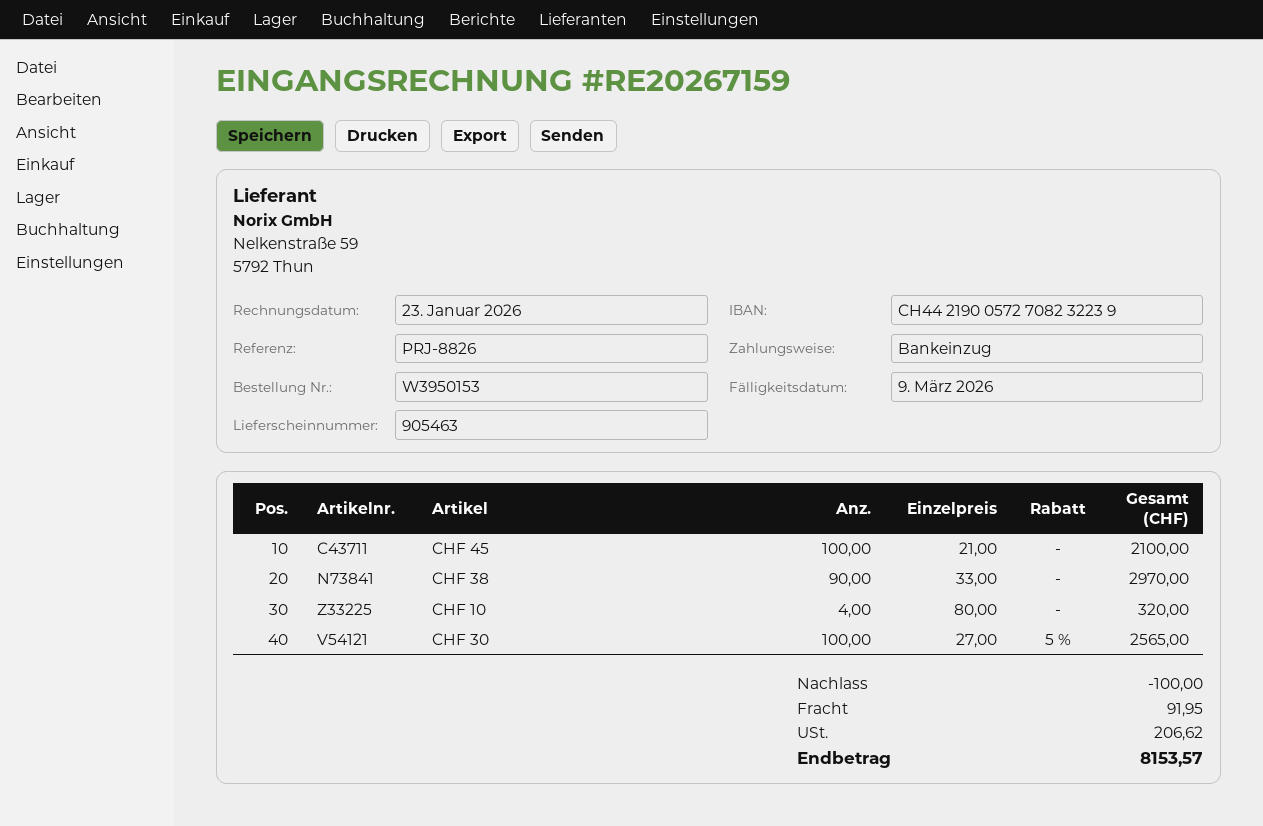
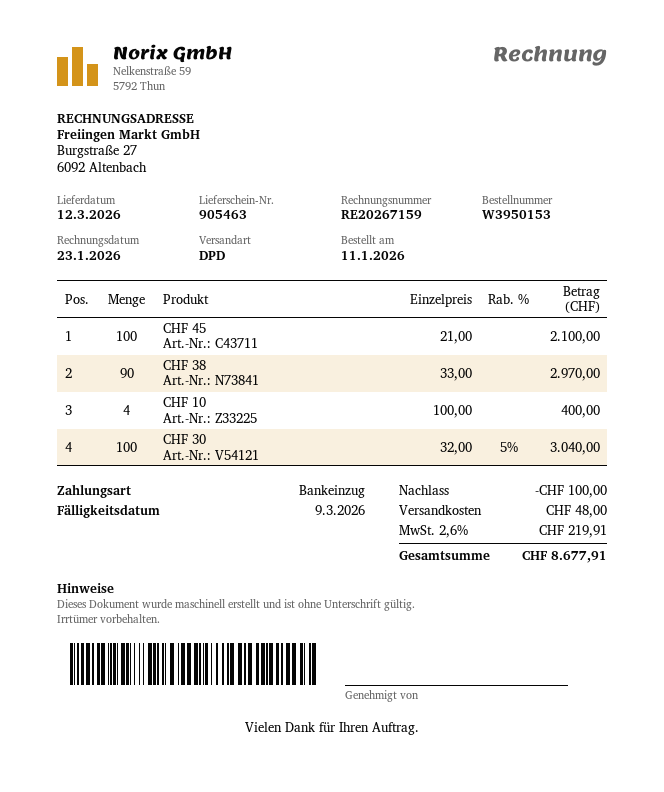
CHF 10: 4 x 80.00 = 320.00 -> 4 x 100.00 = 400.00
CHF 30: 100 x 27.00 - 5% = 2565.00 -> 100 x 32.00 - 5% = 3040.00
shipping: 91.95 -> 48.00
tax: 206.62 -> 219.91
total: 8153.57 -> 8677.91

